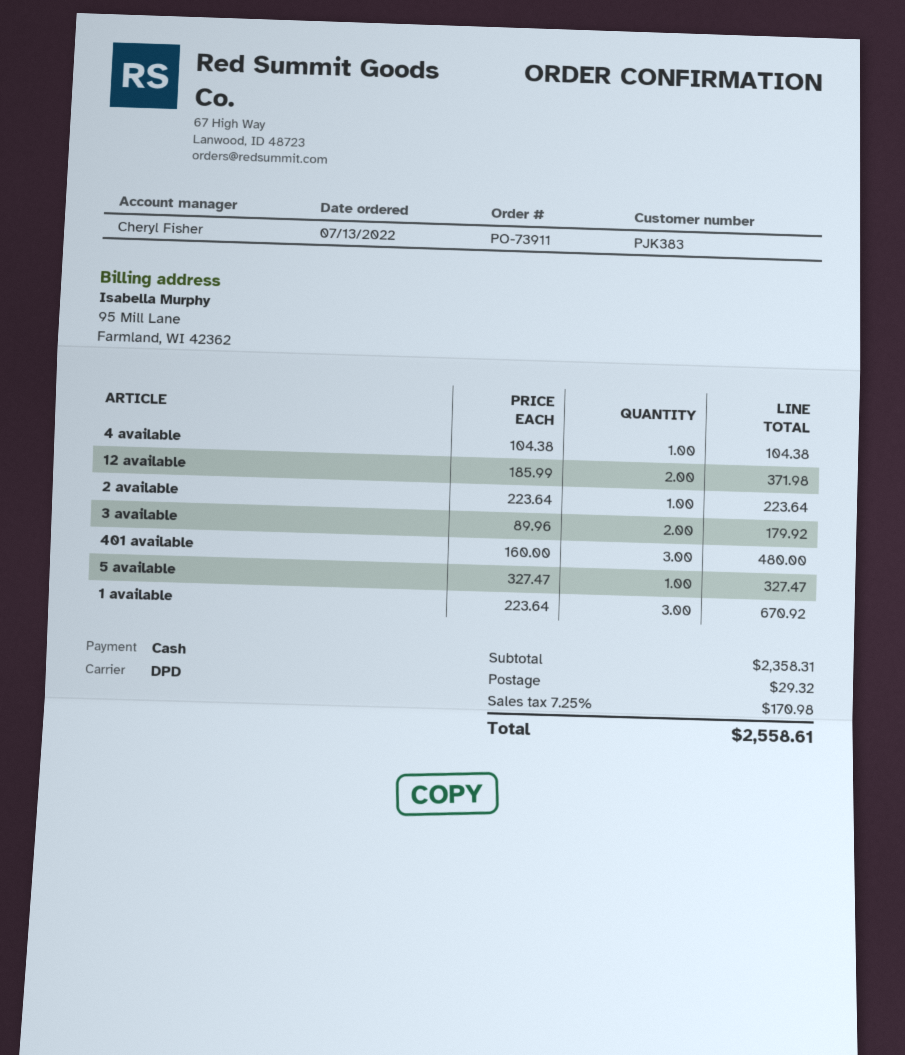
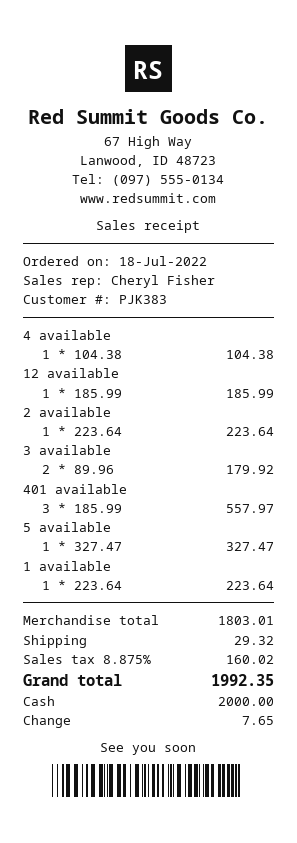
order date: 2022-07-13 -> 2022-07-18
12 available: 2 x 185.99 = 371.98 -> 1 x 185.99 = 185.99
401 available: 3 x 160.00 = 480.00 -> 3 x 185.99 = 557.97
1 available: 3 x 223.64 = 670.92 -> 1 x 223.64 = 223.64
subtotal: 2358.31 -> 1803.01
tax: 7.25% = 170.98 -> 8.875% = 160.02
total: 2558.61 -> 1992.35

